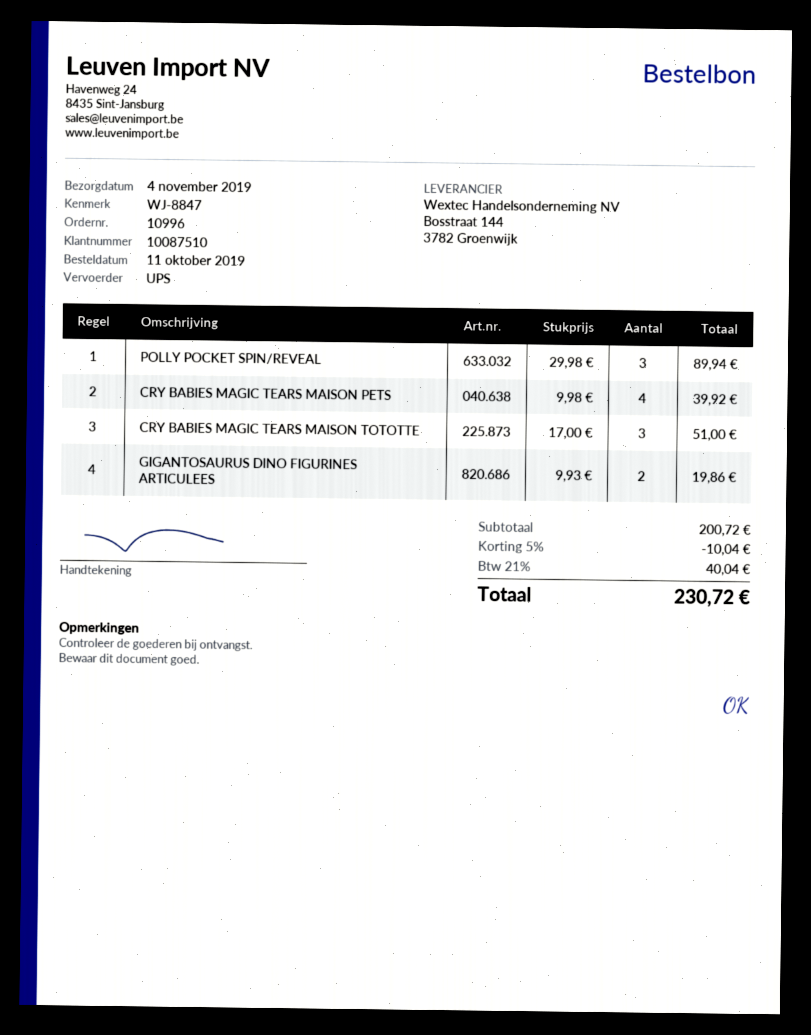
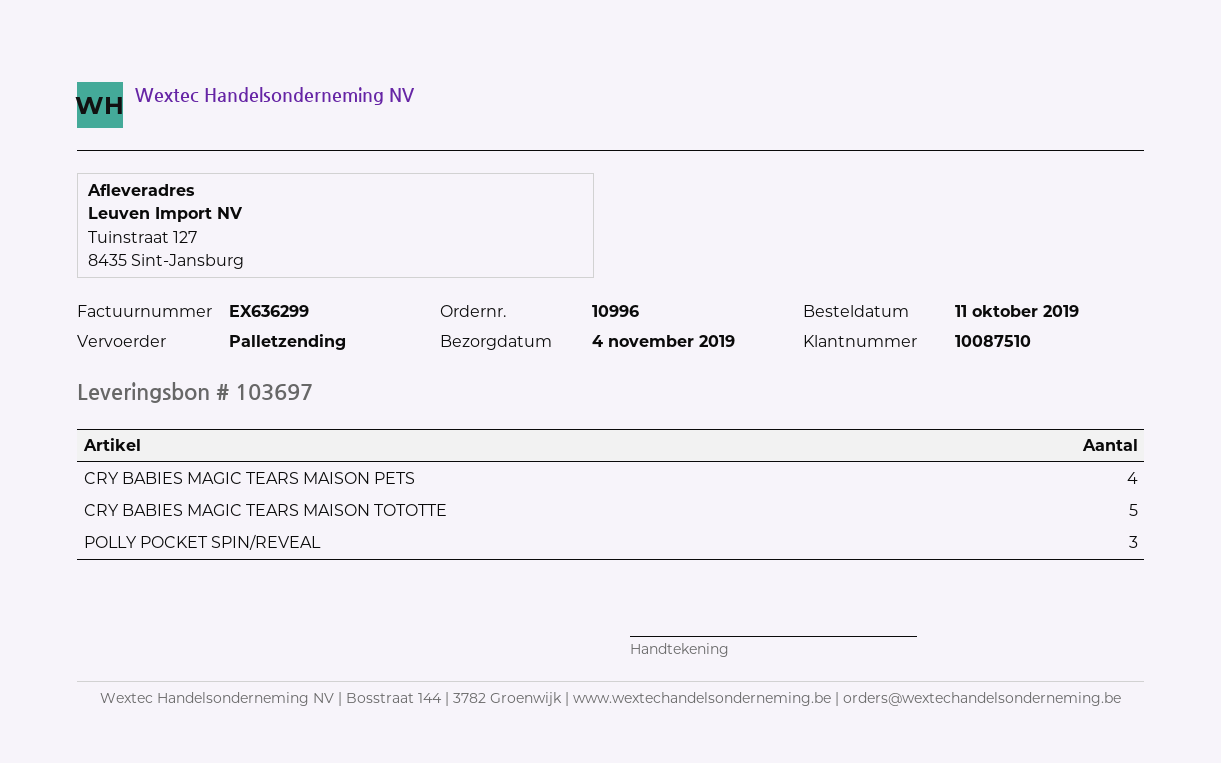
shipping method: UPS -> pallet freight
CRY BABIES MAGIC TEARS MAISON TOTOTTE: 3 -> 5
GIGANTOSAURUS DINO FIGURINES ARTICULEES: 2 -> none

